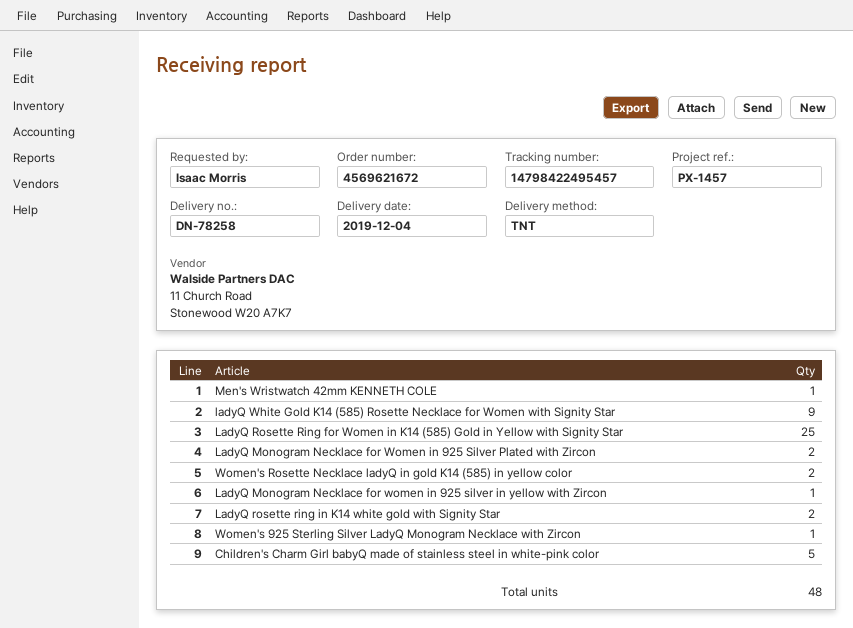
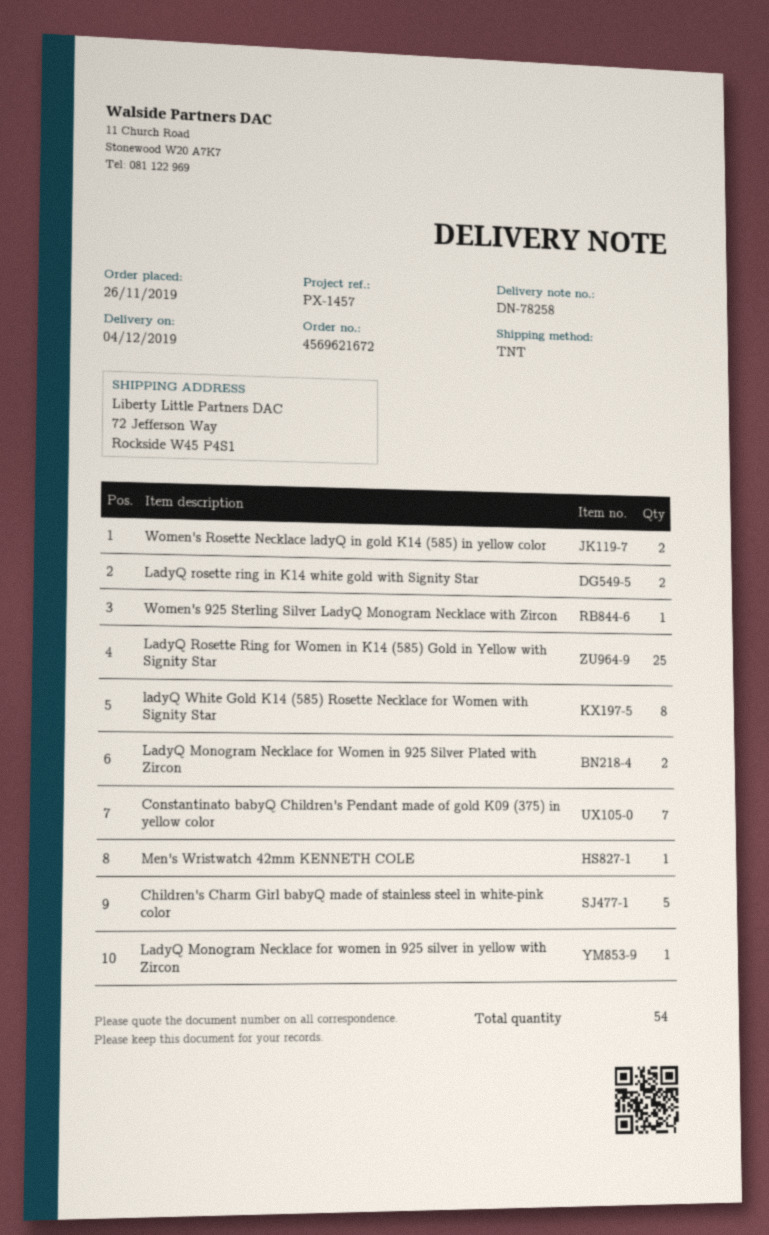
ladyQ White Gold K14 (585) Rosette Necklace for Women with Signity Star: 9 -> 8
Constantinato babyQ Children's Pendant made of gold K09 (375) in yellow color: none -> 7
total quantity: 48 -> 54

